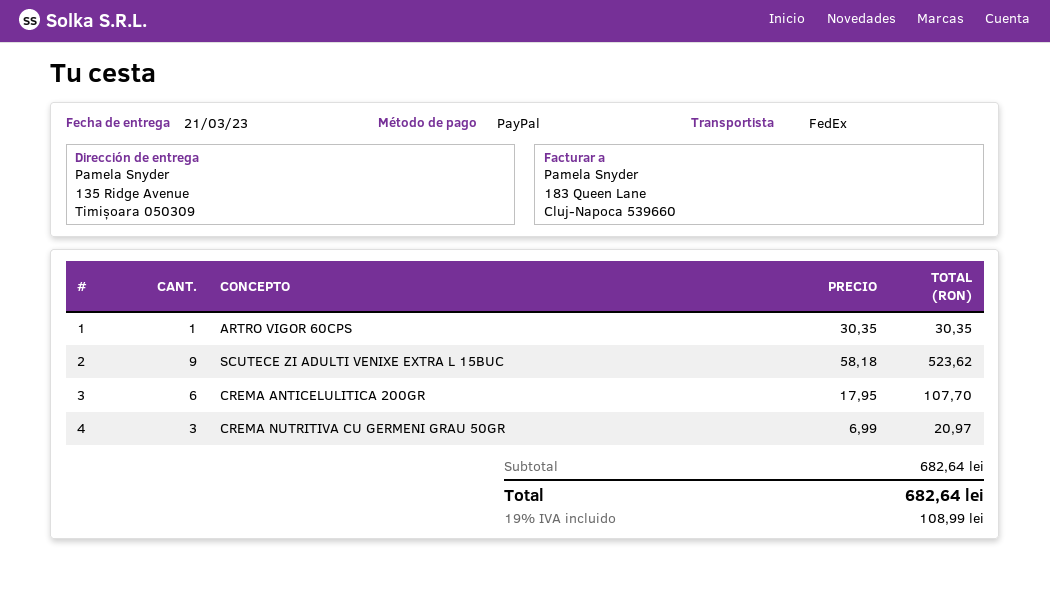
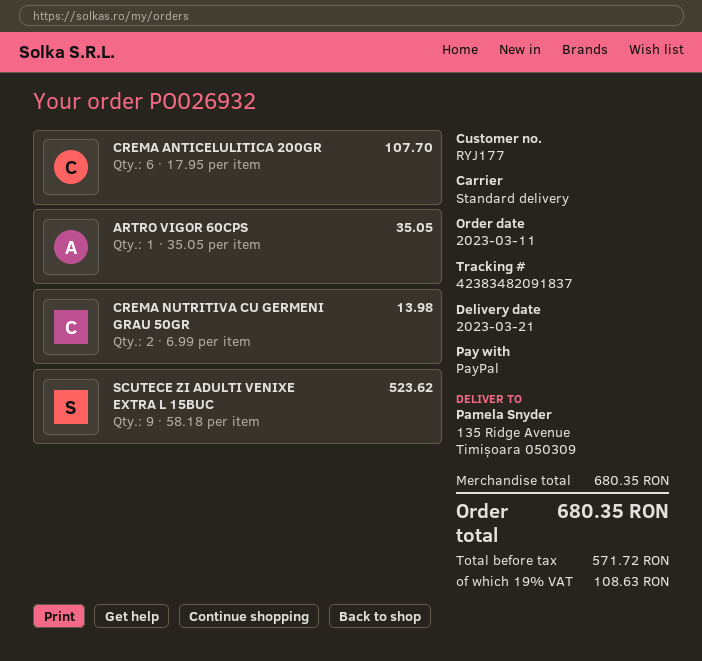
shipping method: FedEx -> standard
ARTRO VIGOR 60CPS: 1 x 30.35 = 30.35 -> 1 x 35.05 = 35.05
CREMA NUTRITIVA CU GERMENI GRAU 50GR: 3 x 6.99 = 20.97 -> 2 x 6.99 = 13.98
subtotal: 682.64 -> 680.35
tax: 19% = 108.99 -> 19% = 108.63
total: 682.64 -> 680.35

